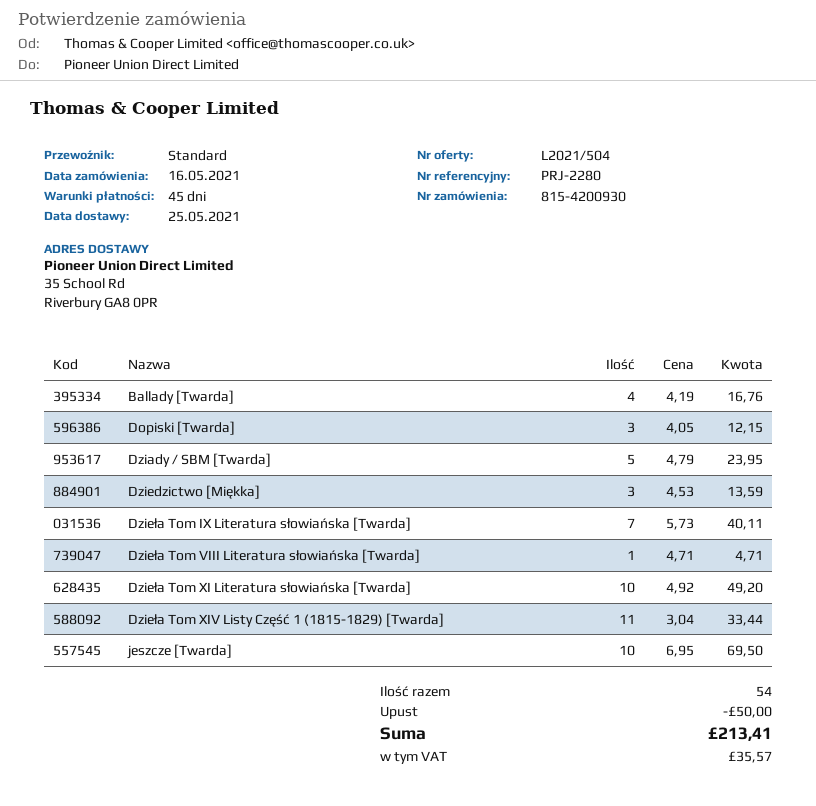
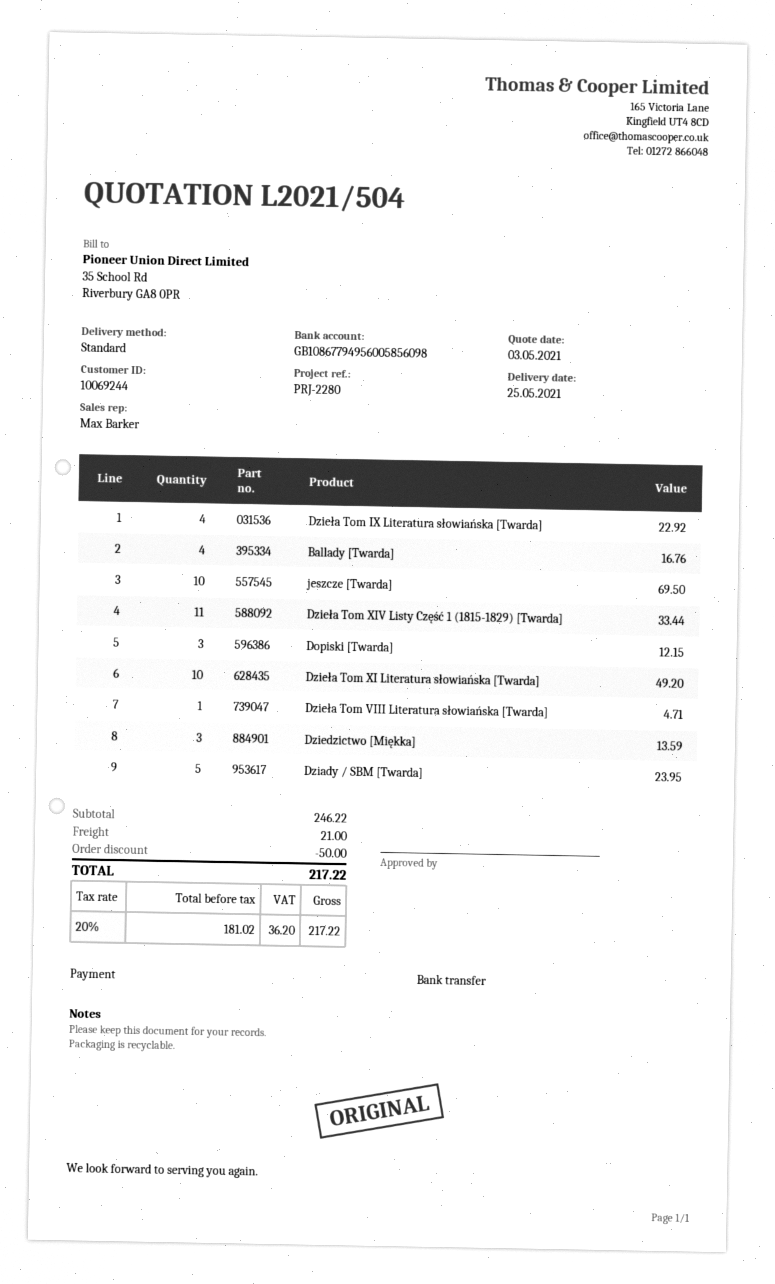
Dzieła Tom IX Literatura słowiańska [Twarda]: 7 for 40.11 -> 4 for 22.92
shipping: none -> 21.00
tax: 35.57 -> 36.20
total: 213.41 -> 217.22

